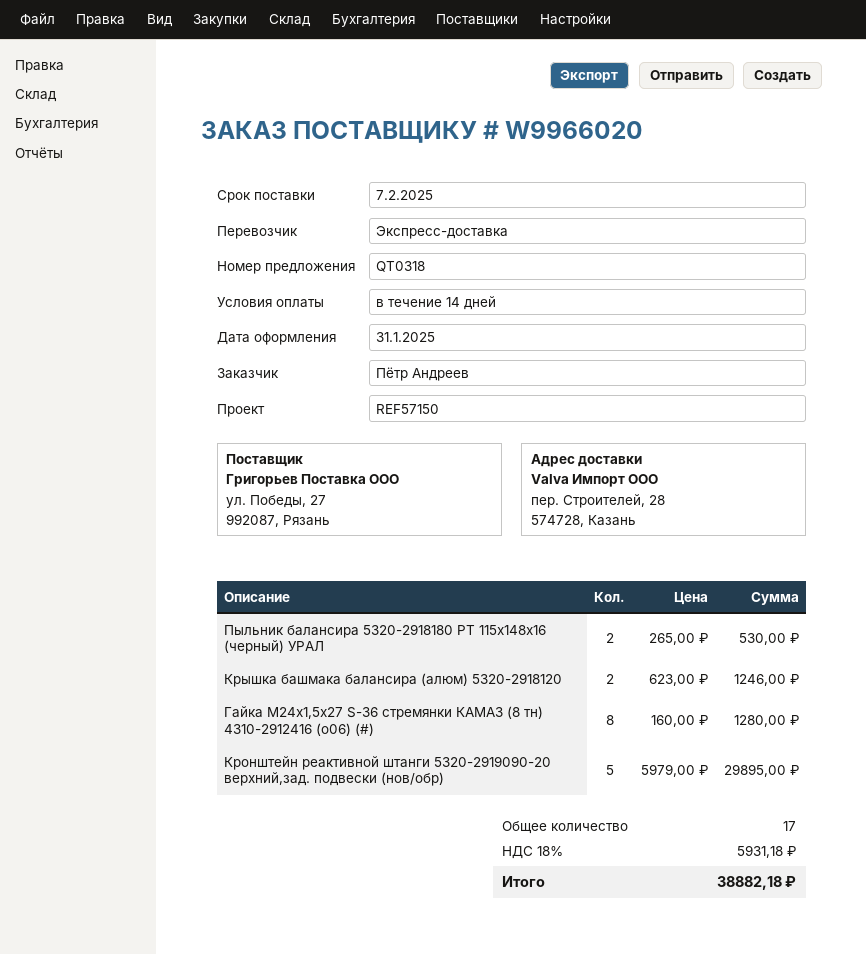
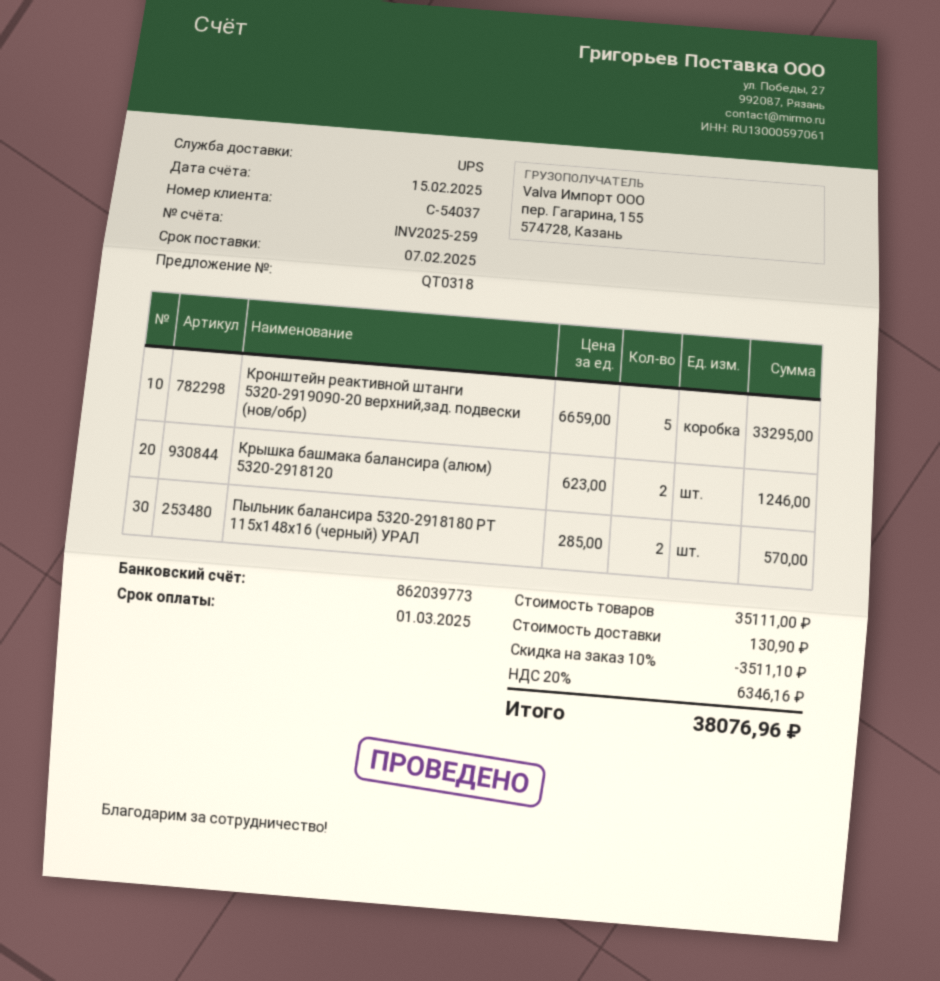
shipping method: express -> UPS
ship to: пер. Строителей, 28, 574728, Казань -> пер. Гагарина, 155, 574728, Казань
Пыльник балансира 5320-2918180 РТ 115х148х16 (черный) УРАЛ: 2 x 265.00 = 530.00 -> 2 x 285.00 = 570.00
Гайка М24х1,5х27 S-36 стремянки КАМАЗ (8 тн) 4310-2912416 (о06) (#): 8 x 160.00 = 1280.00 -> none
Кронштейн реактивной штанги 5320-2919090-20 верхний,зад. подвески (нов/обр): 5 x 5979.00 = 29895.00 -> 5 x 6659.00 = 33295.00
discount: none -> 10% = 3511.10
shipping: none -> 130.90
tax: 18% = 5931.18 -> 20% = 6346.16
total: 38882.18 -> 38076.96

